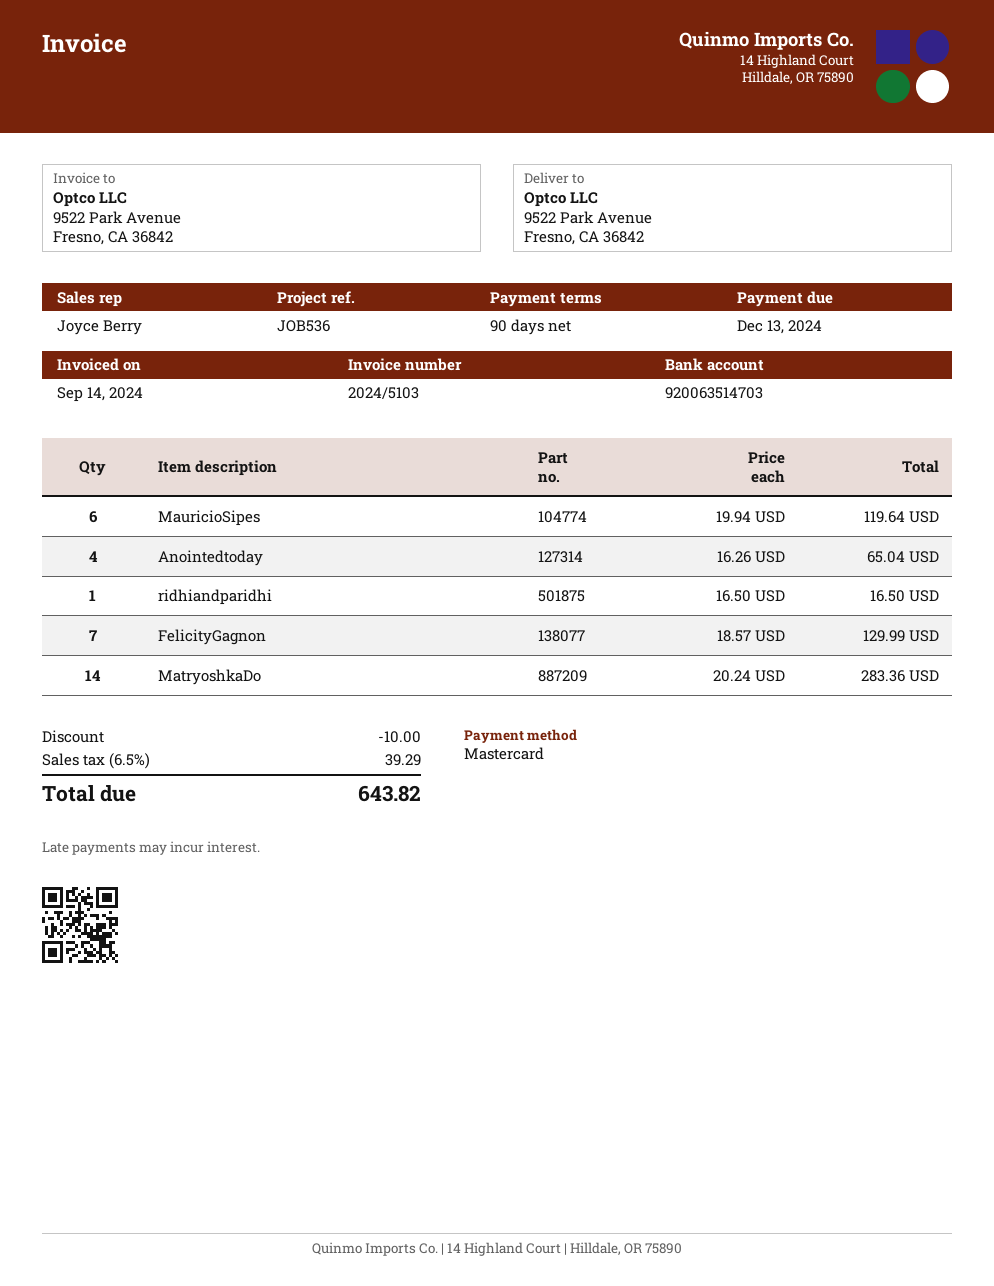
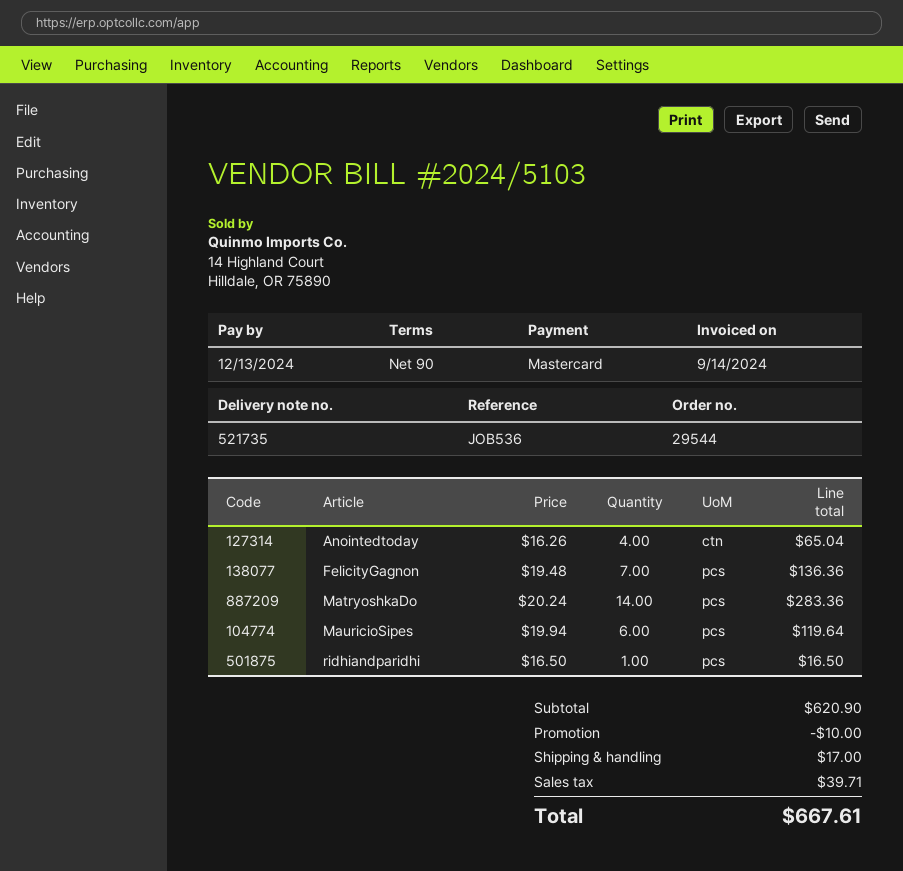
FelicityGagnon: 7 x 18.57 = 129.99 -> 7 x 19.48 = 136.36
shipping: none -> 17.00
tax: 39.29 -> 39.71
total: 643.82 -> 667.61

